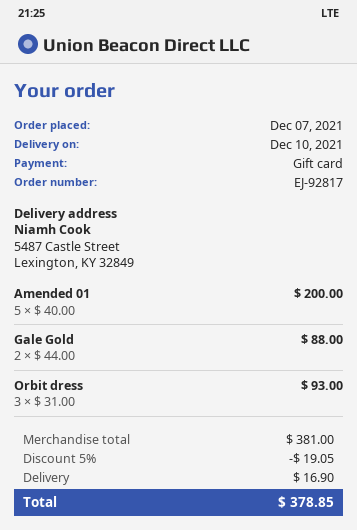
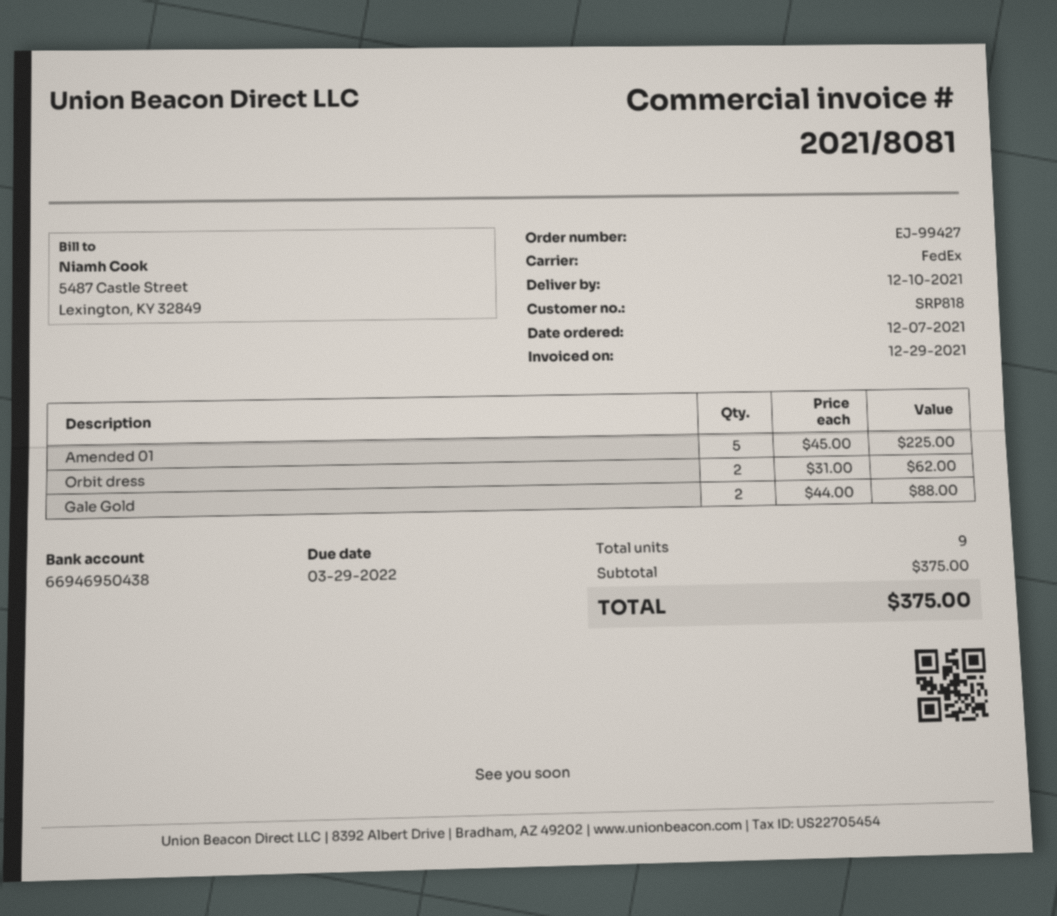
order number: EJ-92817 -> EJ-99427
Amended 01: 5 x 40.00 = 200.00 -> 5 x 45.00 = 225.00
Orbit dress: 3 x 31.00 = 93.00 -> 2 x 31.00 = 62.00
subtotal: 381.00 -> 375.00
discount: 5% = 19.05 -> none
shipping: 16.90 -> none
total: 378.85 -> 375.00

